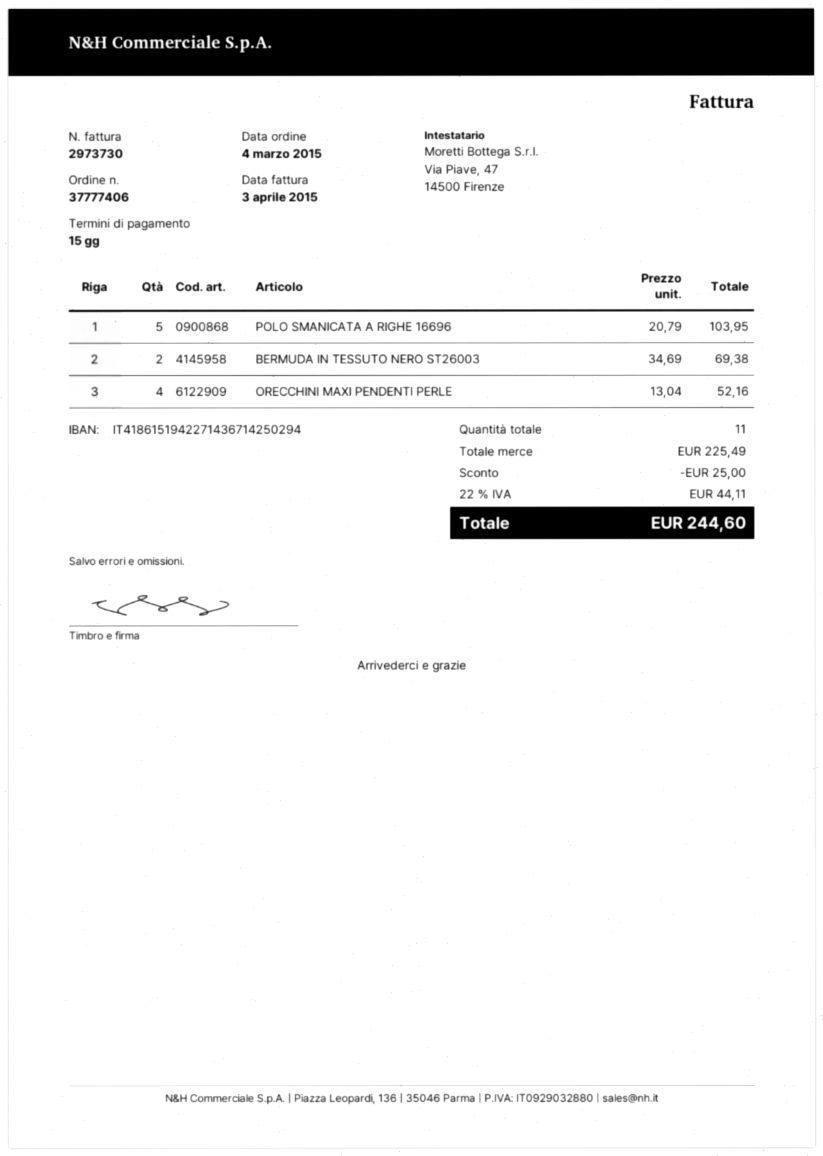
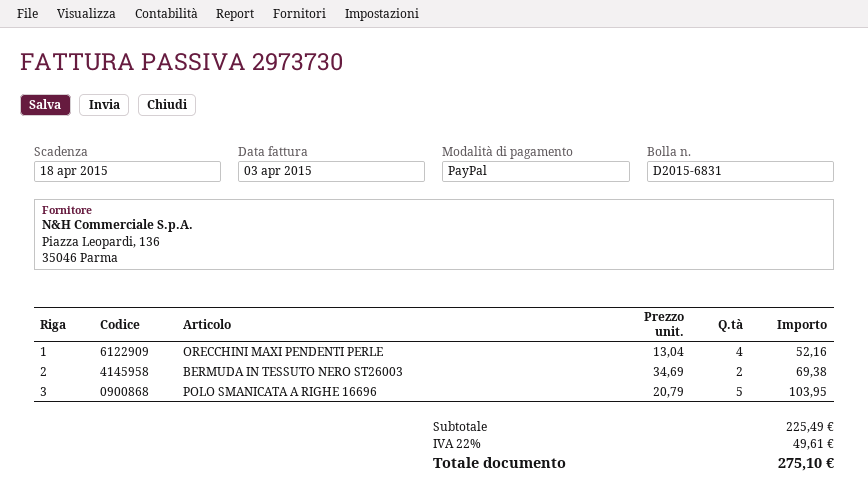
discount: 25.00 -> none
tax: 22% = 44.11 -> 22% = 49.61
total: 244.60 -> 275.10

